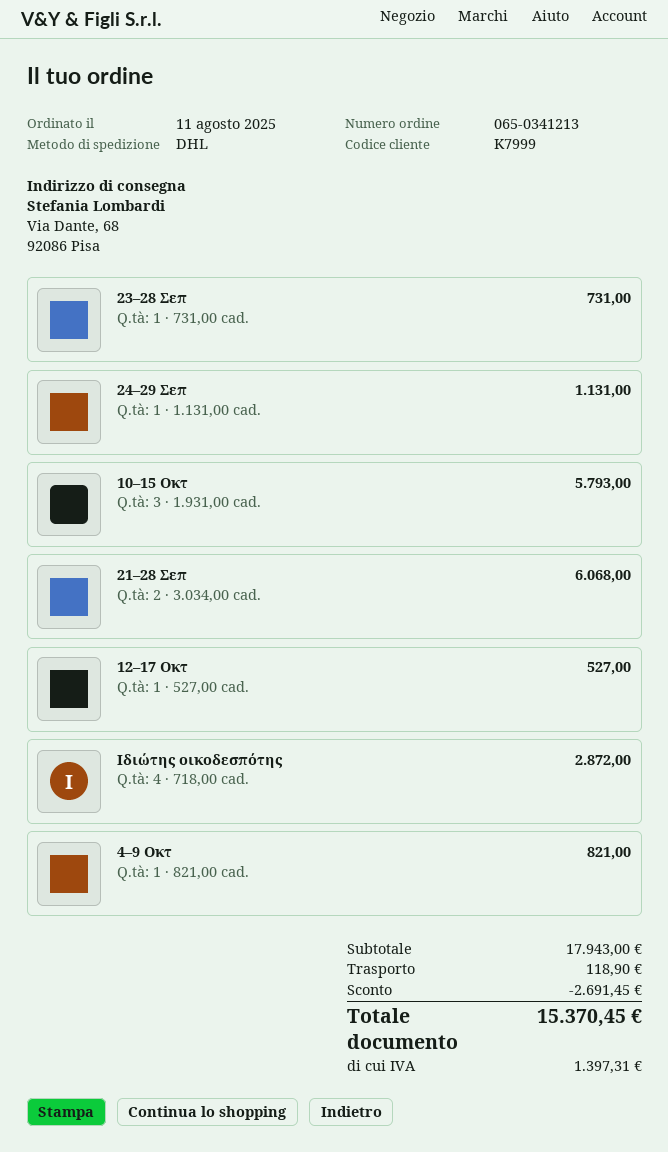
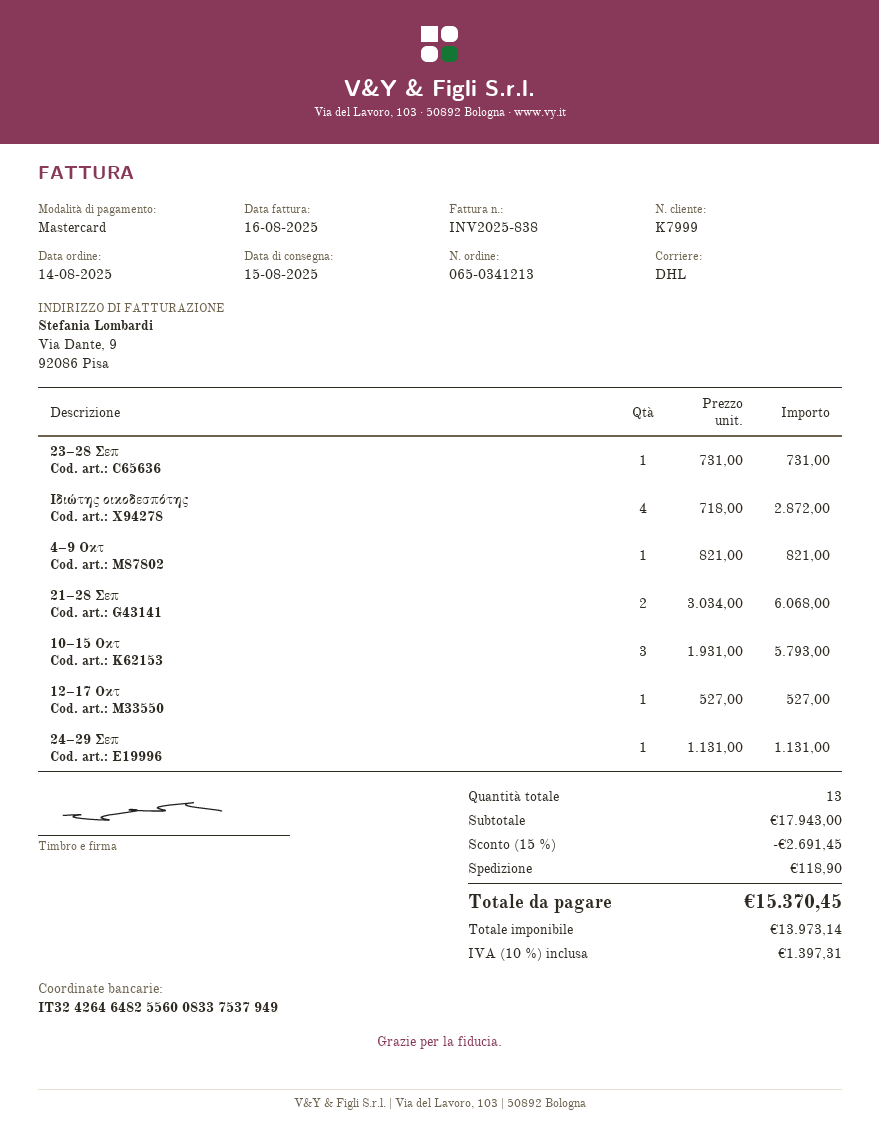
order date: 2025-08-11 -> 2025-08-14

